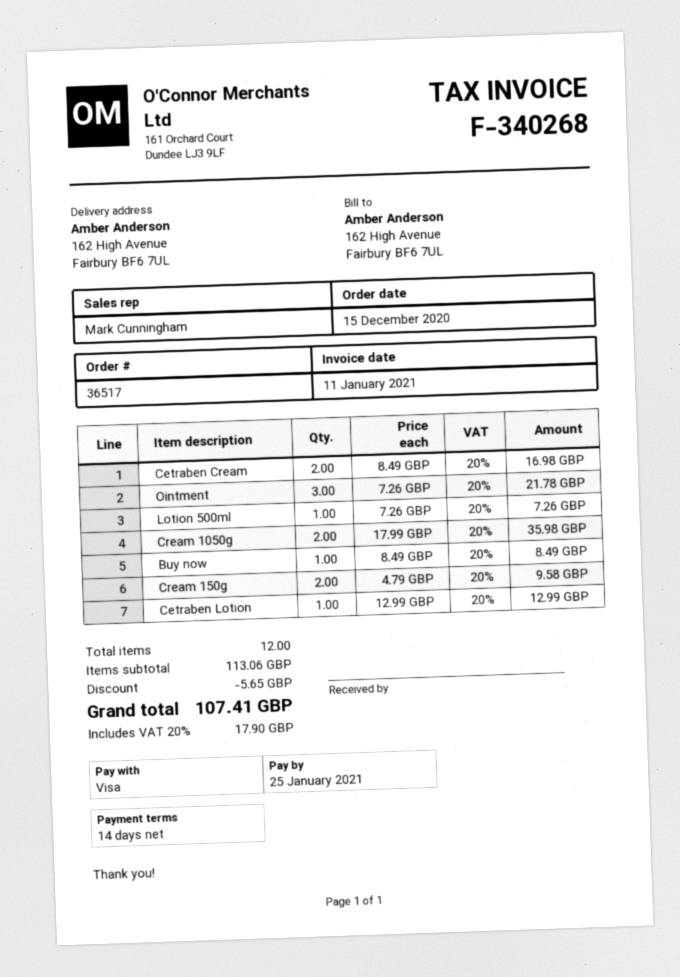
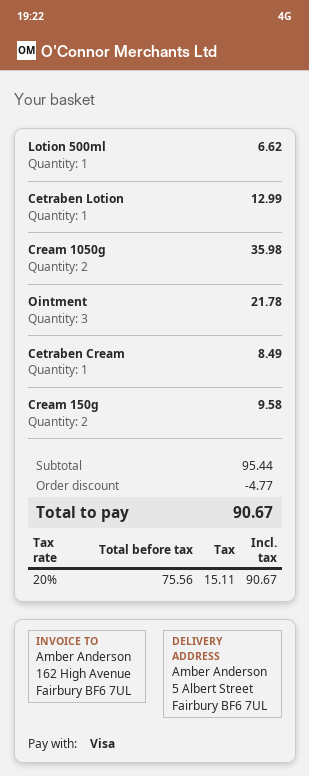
ship to: 162 High Avenue, Fairbury BF6 7UL -> 5 Albert Street, Fairbury BF6 7UL
Cetraben Cream: 2 for 16.98 -> 1 for 8.49
Lotion 500ml: 1 for 7.26 -> 1 for 6.62
Buy now: 1 for 8.49 -> none
subtotal: 113.06 -> 95.44
discount: 5.65 -> 4.77
tax: 20% = 17.90 -> 20% = 15.11
total: 107.41 -> 90.67

